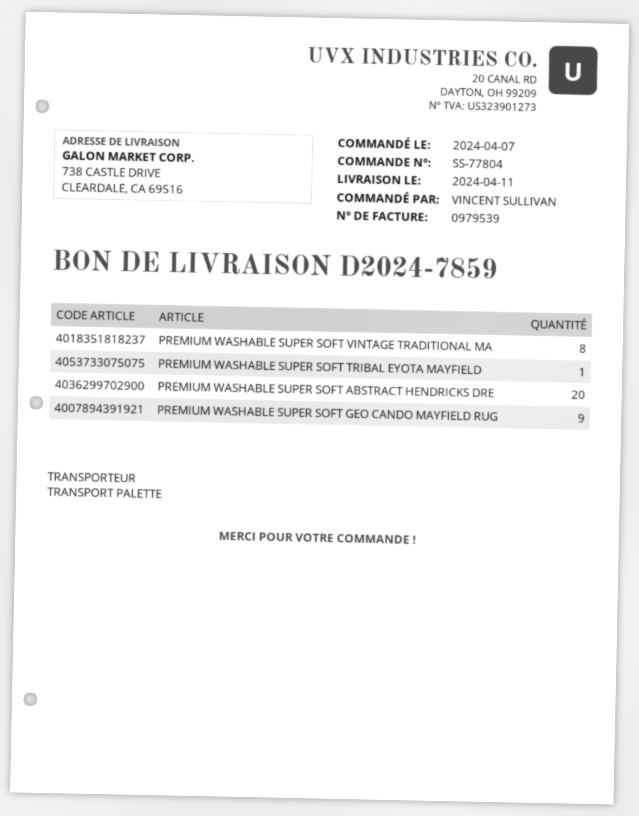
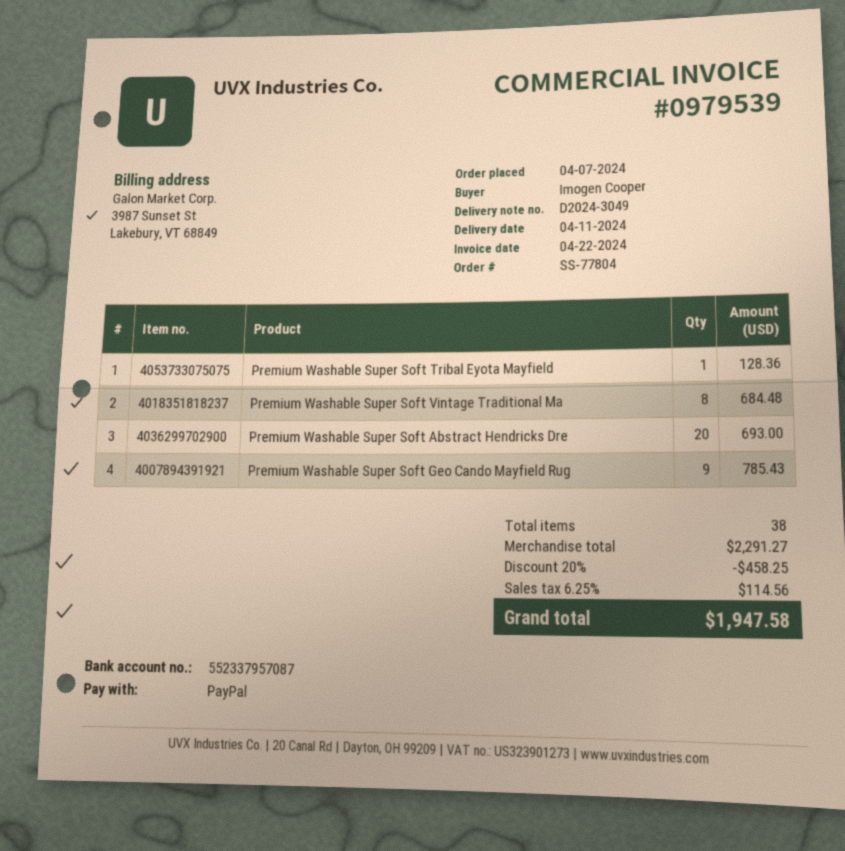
delivery note number: D2024-7859 -> D2024-3049
ordered by: VINCENT SULLIVAN -> Imogen Cooper

